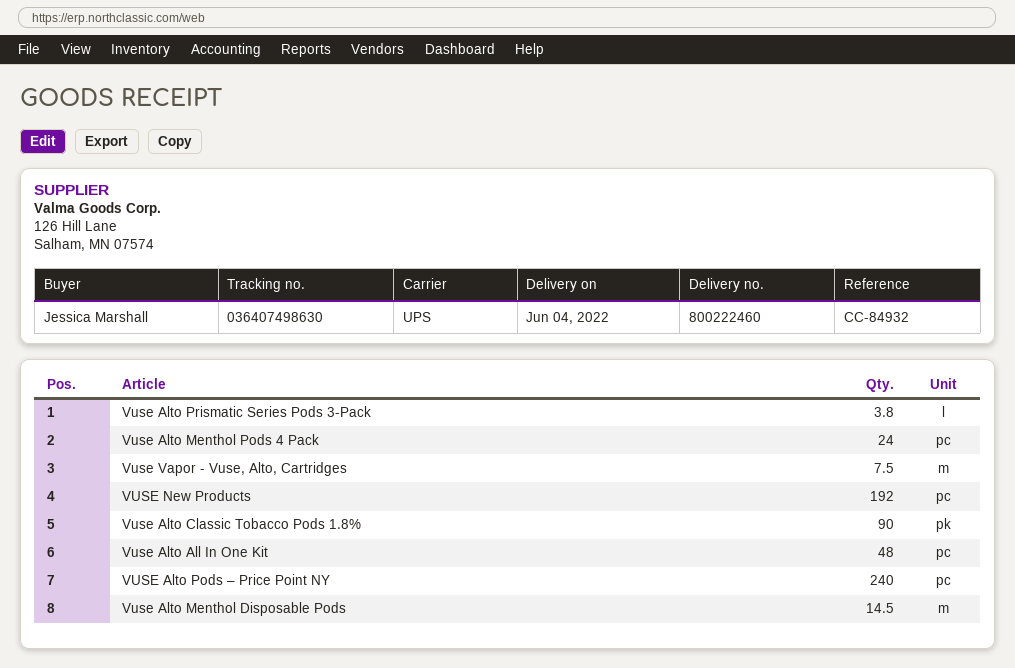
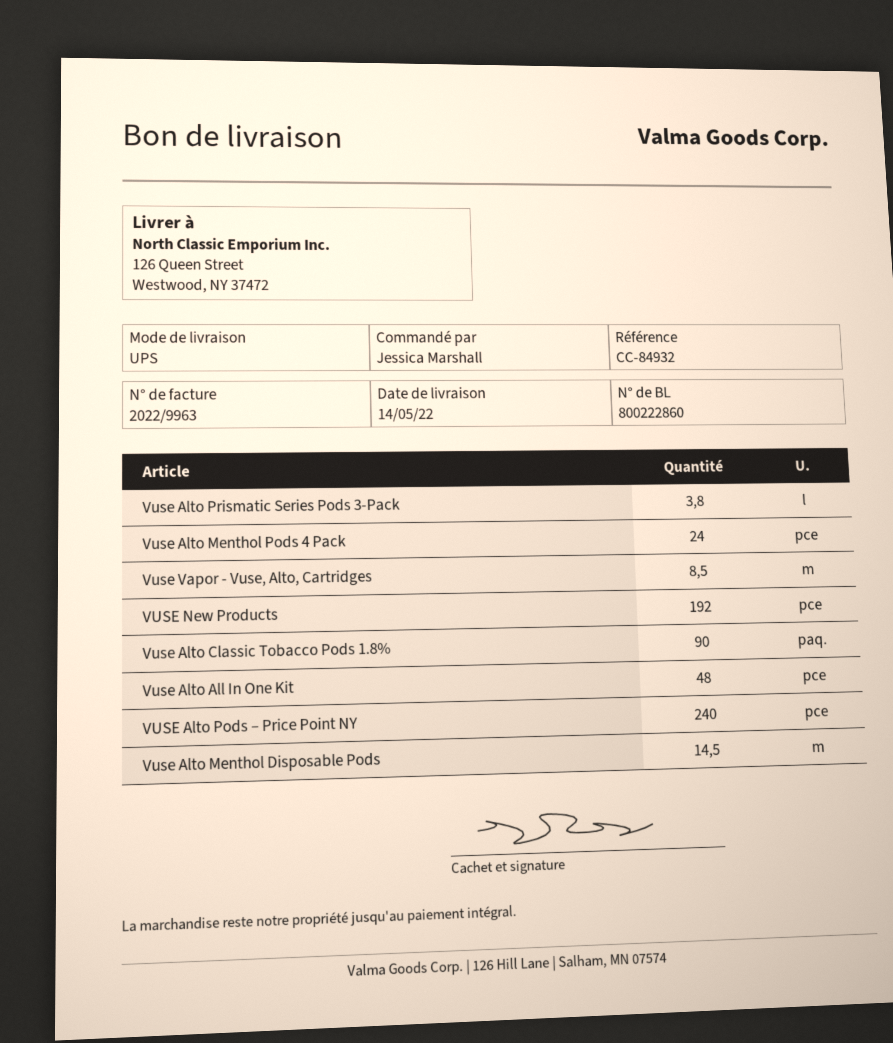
delivery note number: 800222460 -> 800222860
delivery date: 2022-06-04 -> 2022-05-14
Vuse Vapor - Vuse, Alto, Cartridges: 7.5 -> 8.5

